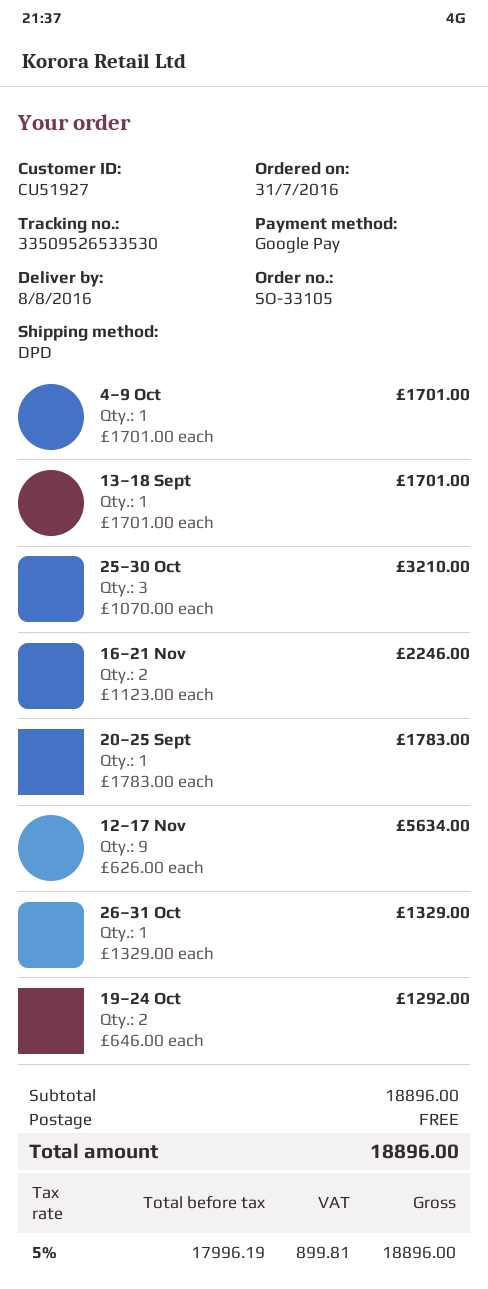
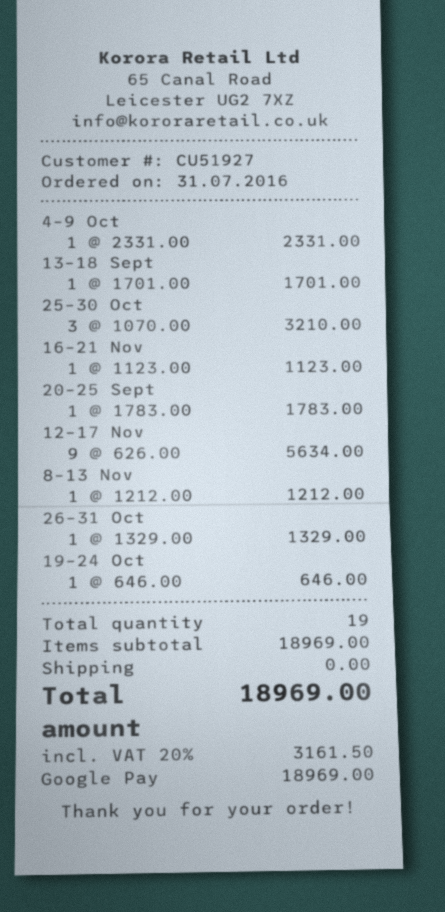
4–9 Oct: 1 x 1701.00 = 1701.00 -> 1 x 2331.00 = 2331.00
16–21 Nov: 2 x 1123.00 = 2246.00 -> 1 x 1123.00 = 1123.00
19–24 Oct: 2 x 646.00 = 1292.00 -> 1 x 646.00 = 646.00
8–13 Nov: none -> 1 x 1212.00 = 1212.00
subtotal: 18896.00 -> 18969.00
tax: 5% = 899.81 -> 20% = 3161.50
total: 18896.00 -> 18969.00

